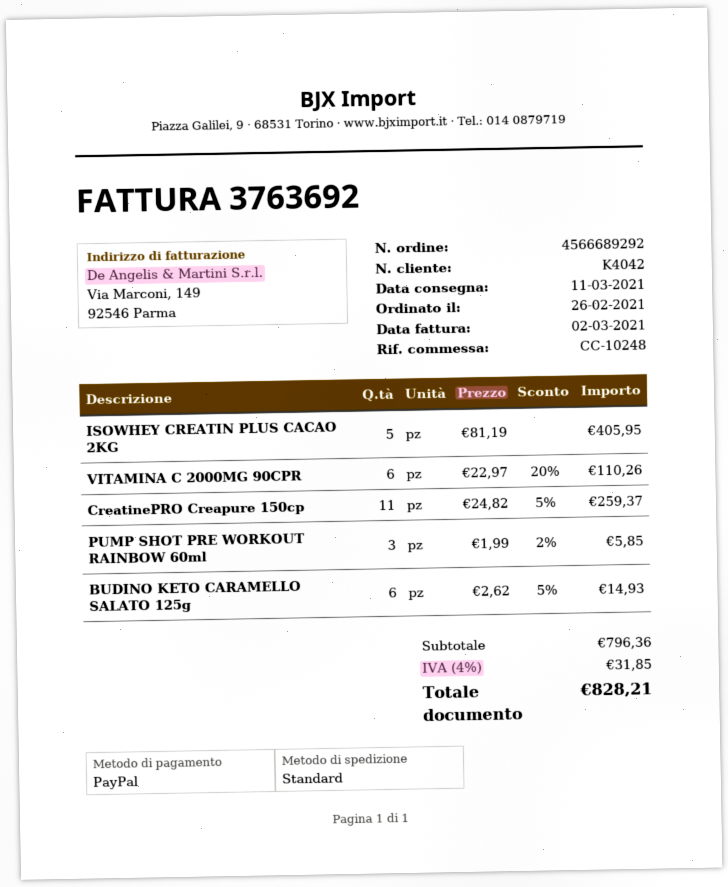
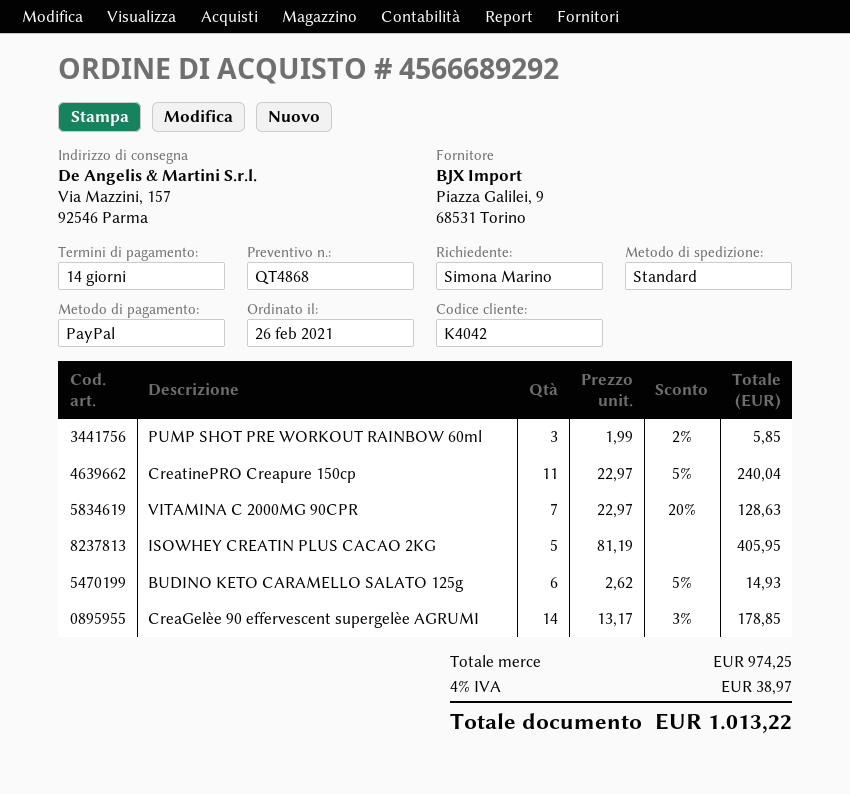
VITAMINA C 2000MG 90CPR: 6 x 22.97 - 20% = 110.26 -> 7 x 22.97 - 20% = 128.63
CreatinePRO Creapure 150cp: 11 x 24.82 - 5% = 259.37 -> 11 x 22.97 - 5% = 240.04
CreaGelèe 90 effervescent supergelèe AGRUMI: none -> 14 x 13.17 - 3% = 178.85
subtotal: 796.36 -> 974.25
tax: 4% = 31.85 -> 4% = 38.97
total: 828.21 -> 1013.22

